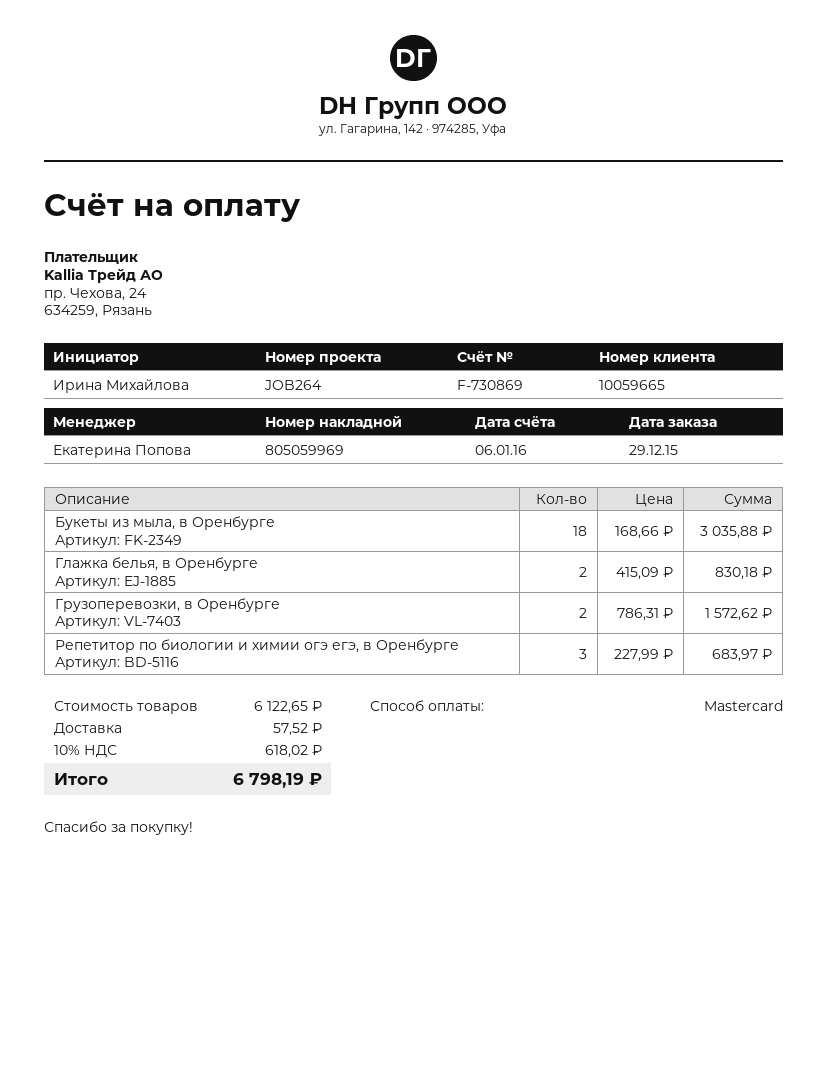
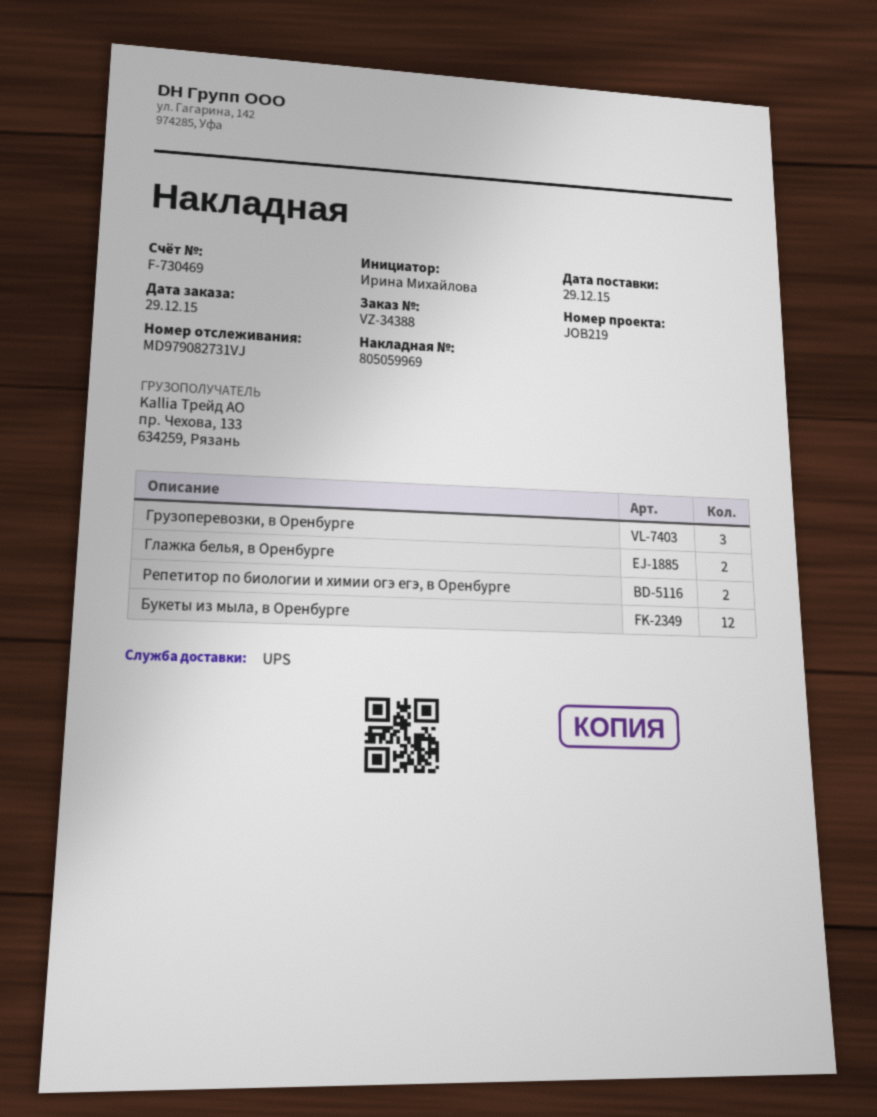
invoice number: F-730869 -> F-730469
reference: JOB264 -> JOB219
Букеты из мыла, в Оренбурге: 18 -> 12
Грузоперевозки, в Оренбурге: 2 -> 3
Репетитор по биологии и химии огэ егэ, в Оренбурге: 3 -> 2

